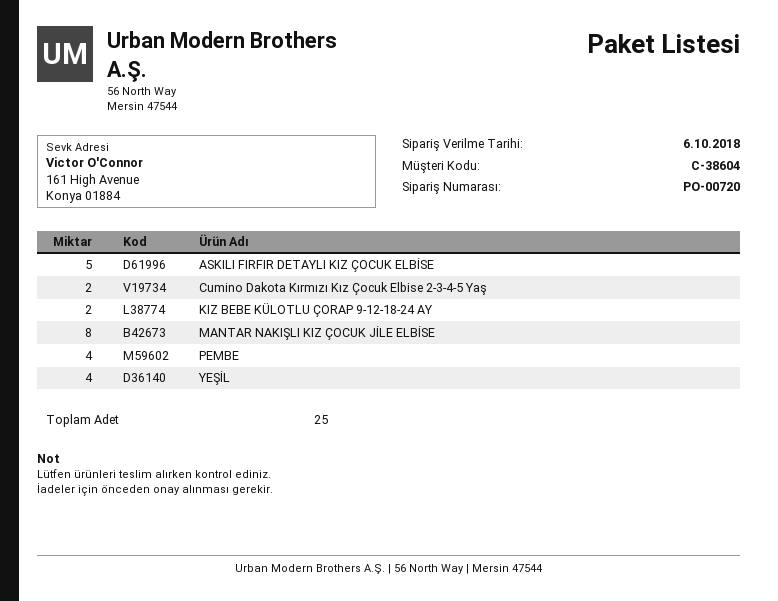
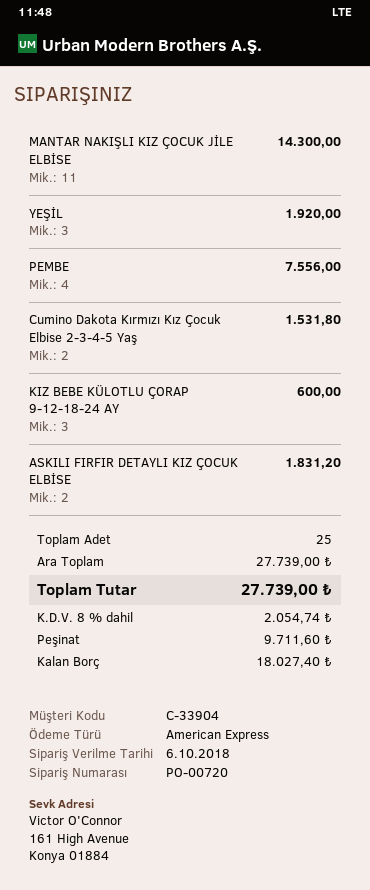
customer number: C-38604 -> C-33904
ASKILI FIRFIR DETAYLI KIZ ÇOCUK ELBİSE: 5 -> 2
KIZ BEBE KÜLOTLU ÇORAP 9-12-18-24 AY: 2 -> 3
MANTAR NAKIŞLI KIZ ÇOCUK JİLE ELBİSE: 8 -> 11
YEŞİL: 4 -> 3

